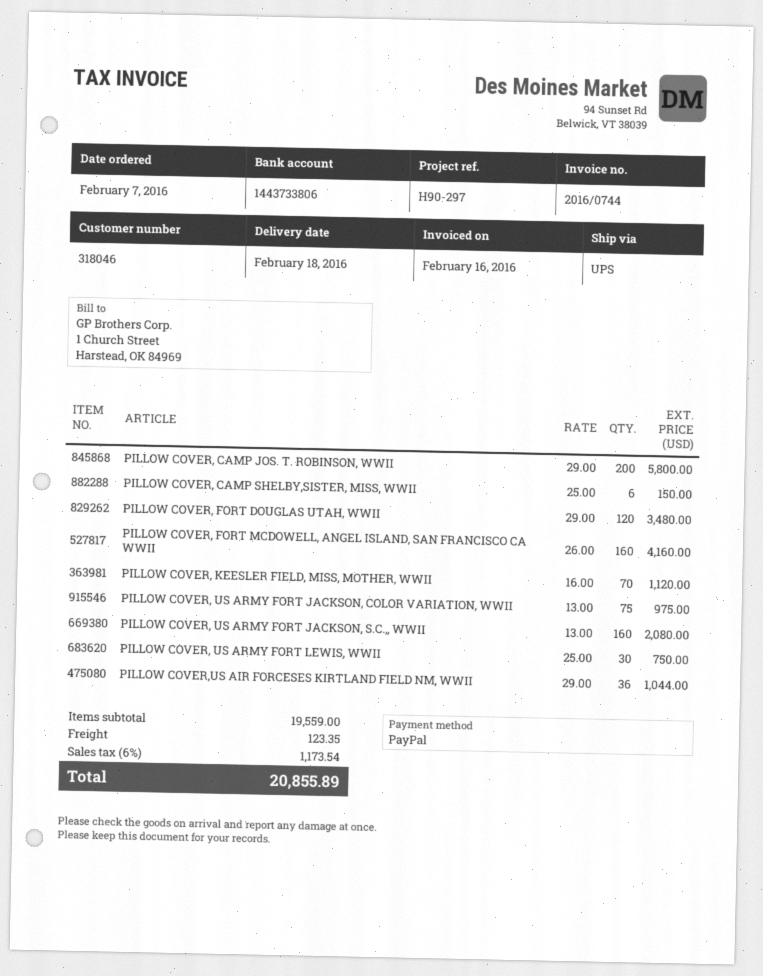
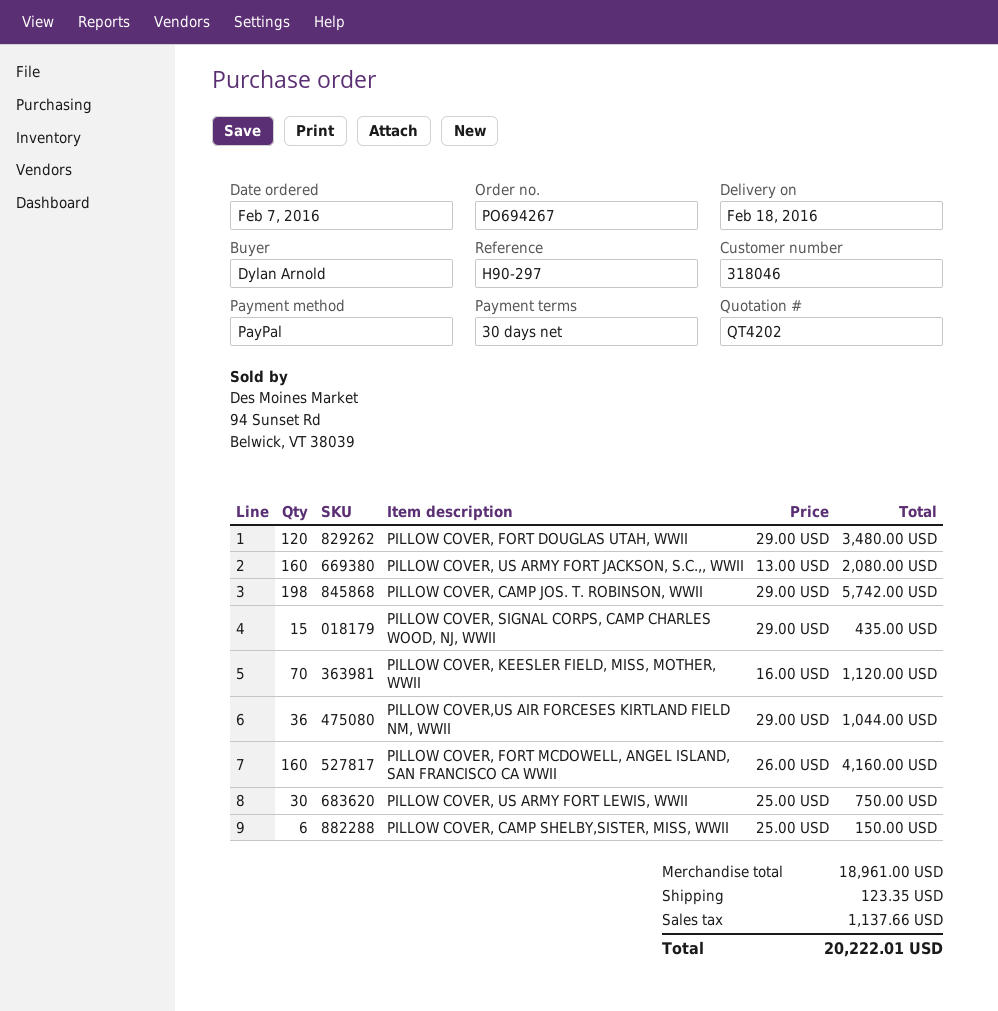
PILLOW COVER, CAMP JOS. T. ROBINSON, WWII: 200 x 29.00 = 5800.00 -> 198 x 29.00 = 5742.00
PILLOW COVER, US ARMY FORT JACKSON, COLOR VARIATION, WWII: 75 x 13.00 = 975.00 -> none
PILLOW COVER, SIGNAL CORPS, CAMP CHARLES WOOD, NJ, WWII: none -> 15 x 29.00 = 435.00
subtotal: 19559.00 -> 18961.00
tax: 1173.54 -> 1137.66
total: 20855.89 -> 20222.01

